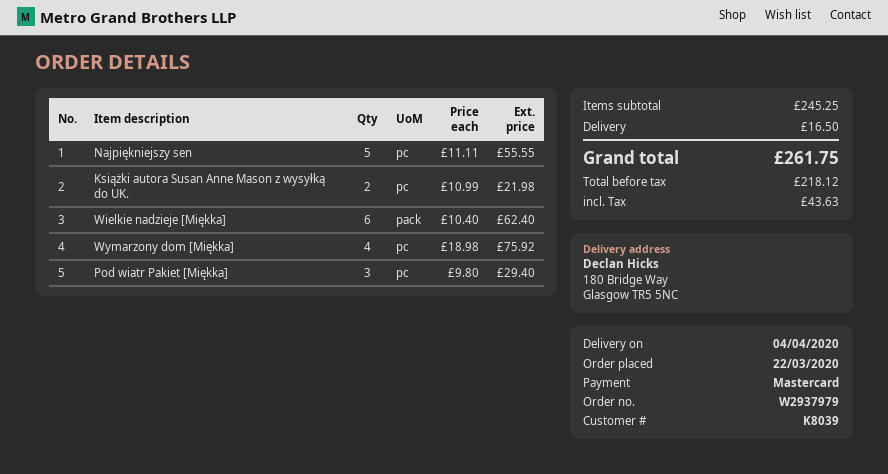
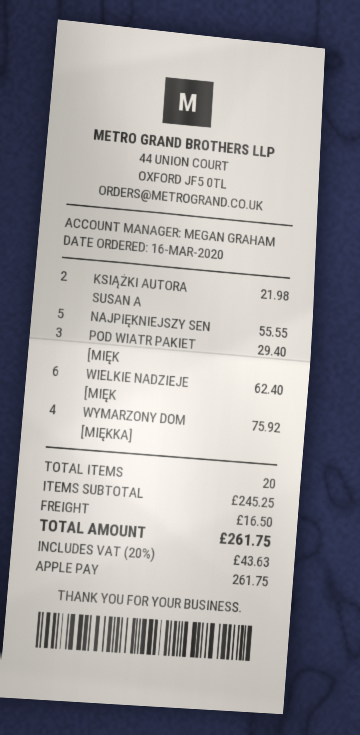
order date: 2020-03-22 -> 2020-03-16
payment method: Mastercard -> Apple Pay

